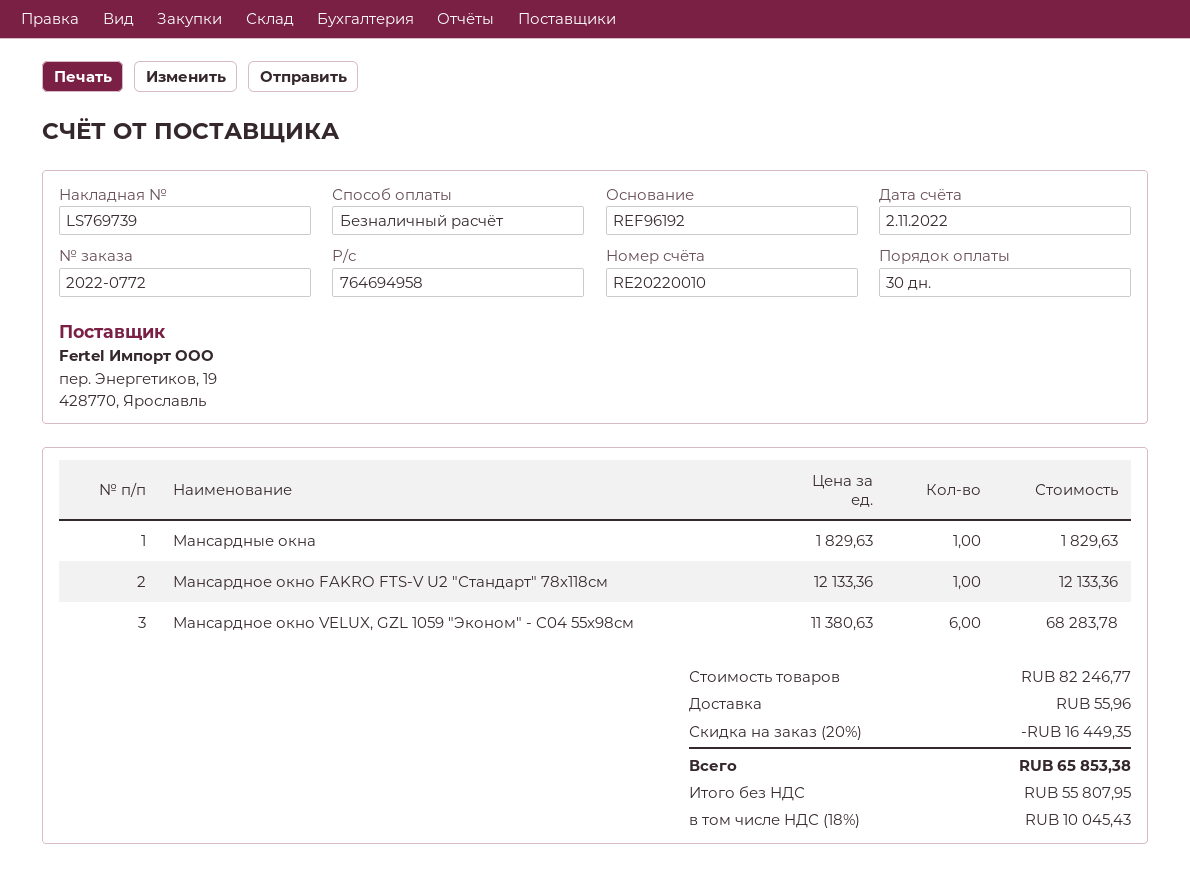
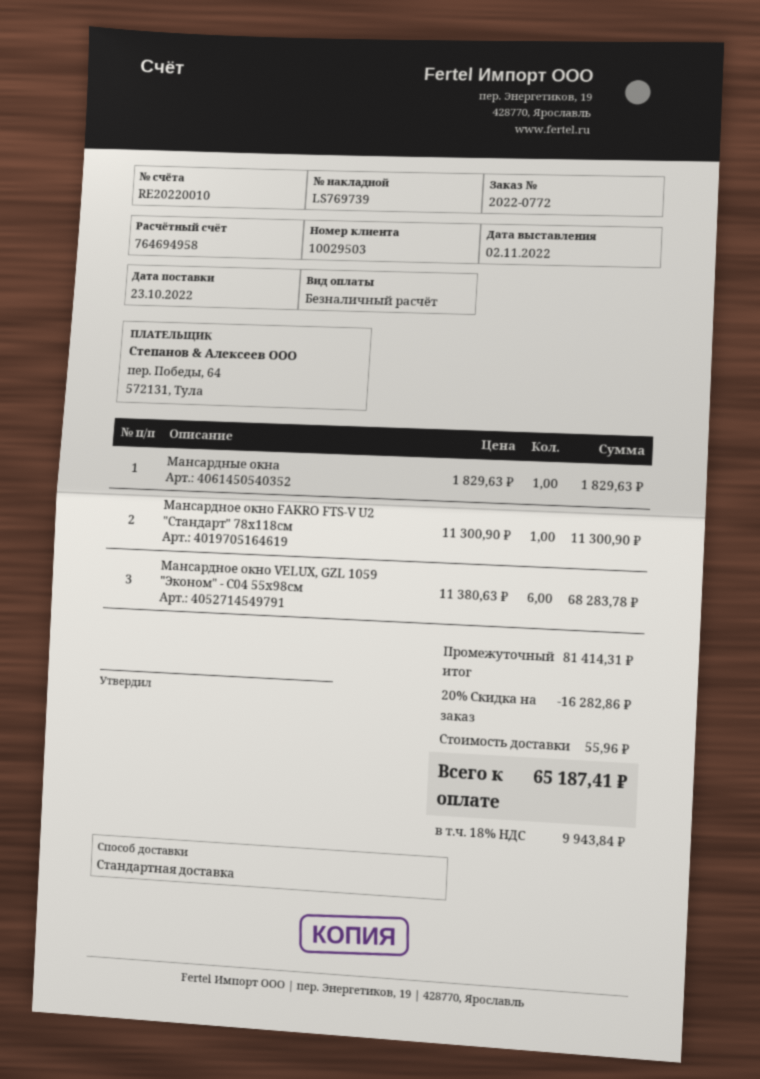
Мансардное окно FAKRO FTS-V U2 "Стандарт" 78х118см: 1 x 12133.36 = 12133.36 -> 1 x 11300.90 = 11300.90
subtotal: 82246.77 -> 81414.31
discount: 20% = 16449.35 -> 20% = 16282.86
tax: 18% = 10045.43 -> 18% = 9943.84
total: 65853.38 -> 65187.41

